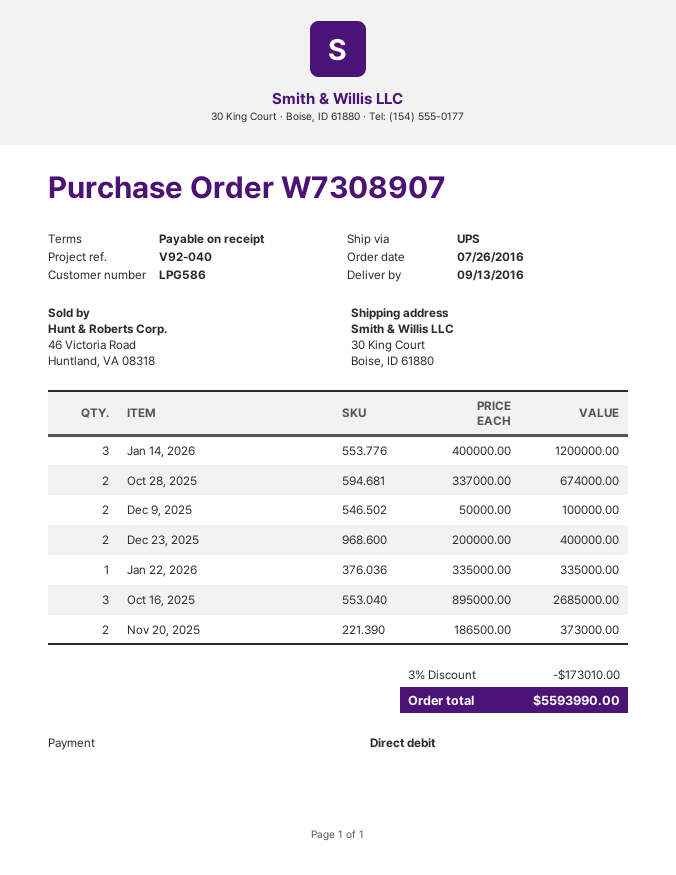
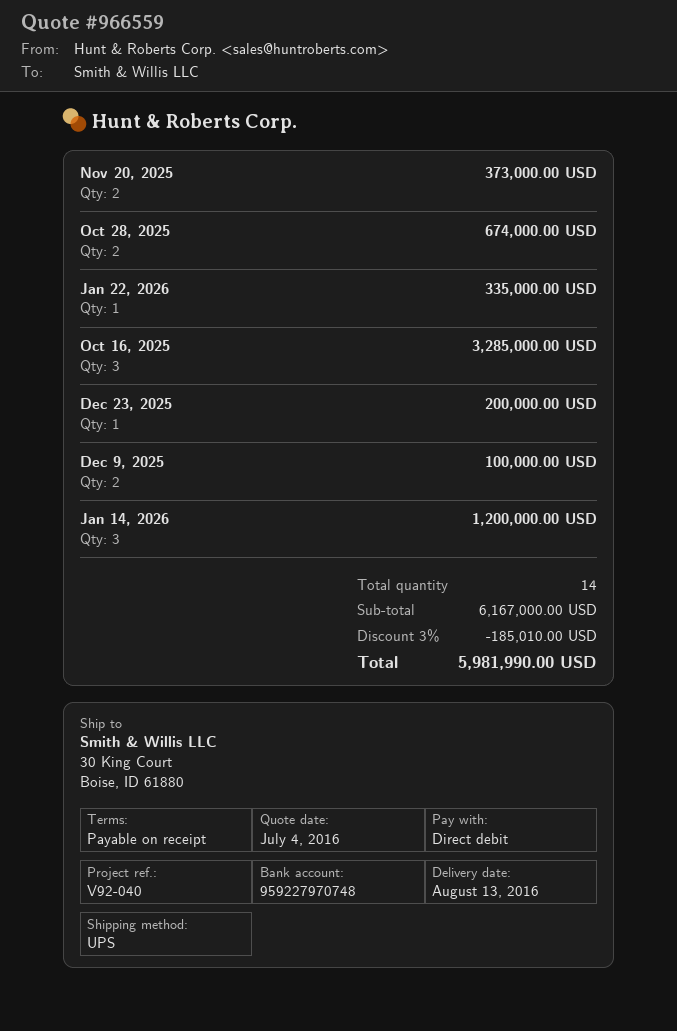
delivery date: 2016-09-13 -> 2016-08-13
Dec 23, 2025: 2 for 400000.00 -> 1 for 200000.00
Oct 16, 2025: 3 for 2685000.00 -> 3 for 3285000.00
discount: 3% = 173010.00 -> 3% = 185010.00
total: 5593990.00 -> 5981990.00

